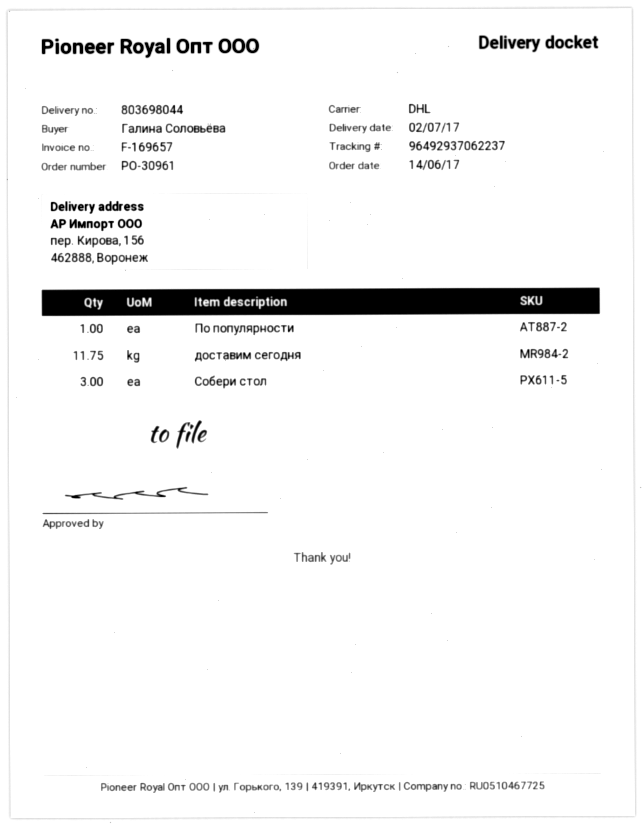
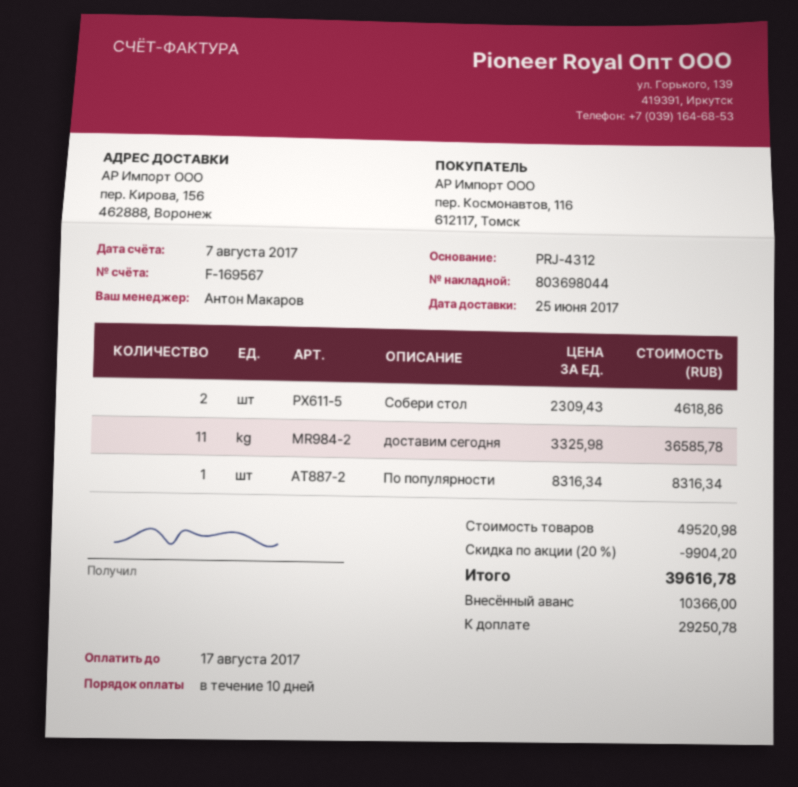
delivery date: 2017-07-02 -> 2017-06-25
invoice number: F-169657 -> F-169567
доставим сегодня: 11.75 -> 11
Собери стол: 3 -> 2

